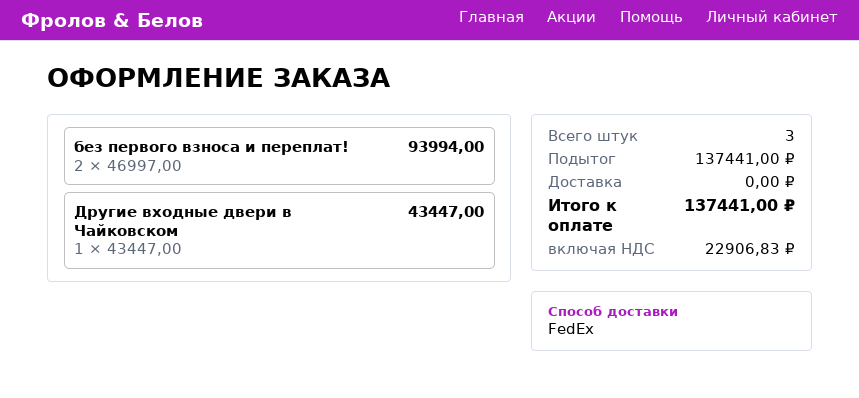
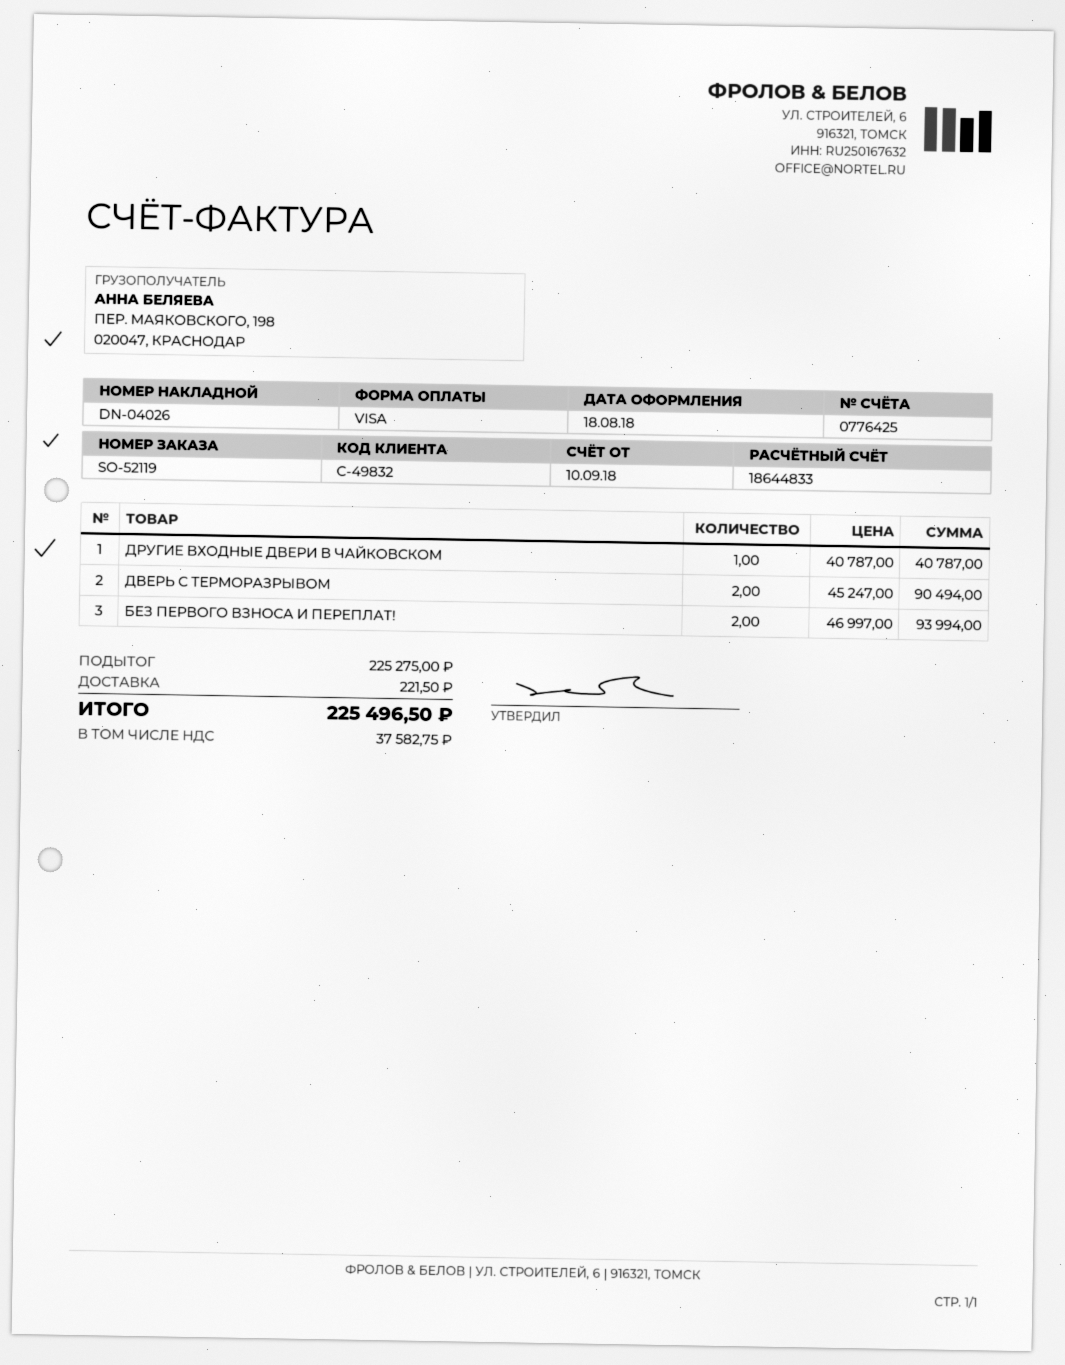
Другие входные двери в Чайковском: 1 x 43447.00 = 43447.00 -> 1 x 40787.00 = 40787.00
ДВЕРЬ С ТЕРМОРАЗРЫВОМ: none -> 2 x 45247.00 = 90494.00
subtotal: 137441.00 -> 225275.00
shipping: 0.00 -> 221.50
tax: 22906.83 -> 37582.75
total: 137441.00 -> 225496.50

